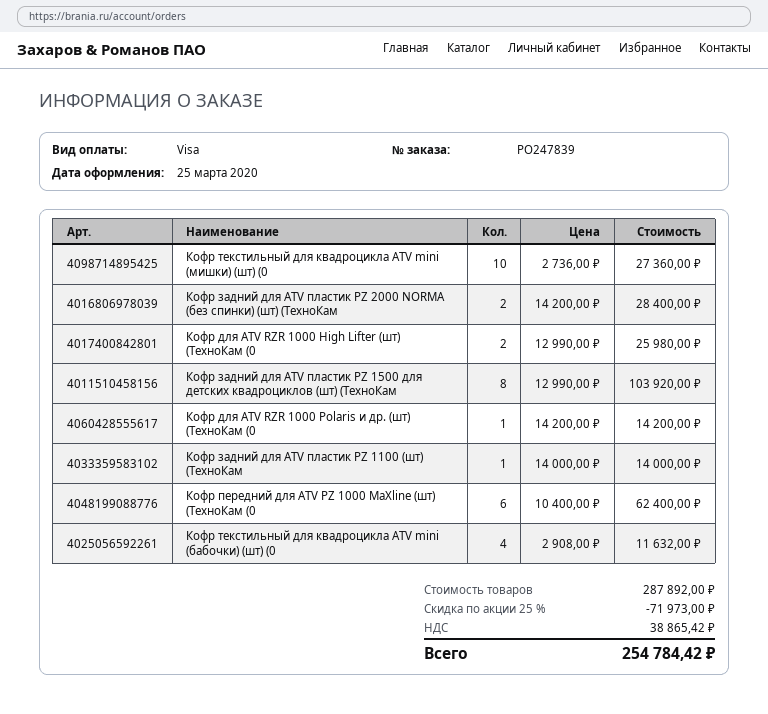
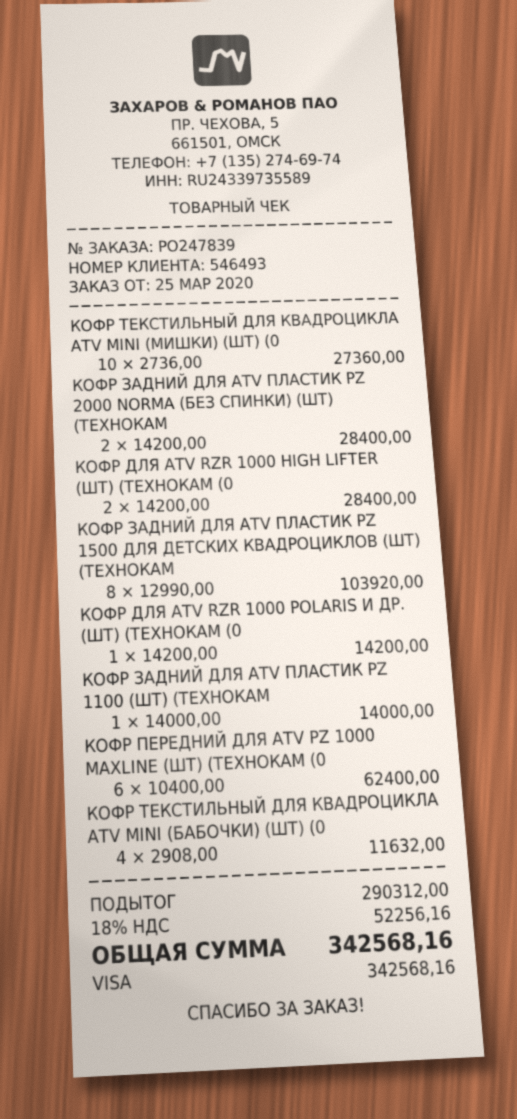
Кофр для АТV RZR 1000 High Lifter (шт) (ТехноКам (0: 2 x 12990.00 = 25980.00 -> 2 x 14200.00 = 28400.00
subtotal: 287892.00 -> 290312.00
discount: 25% = 71973.00 -> none
tax: 38865.42 -> 52256.16
total: 254784.42 -> 342568.16

